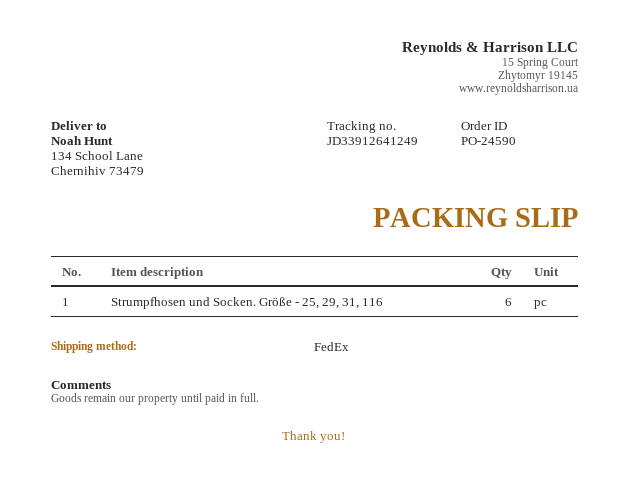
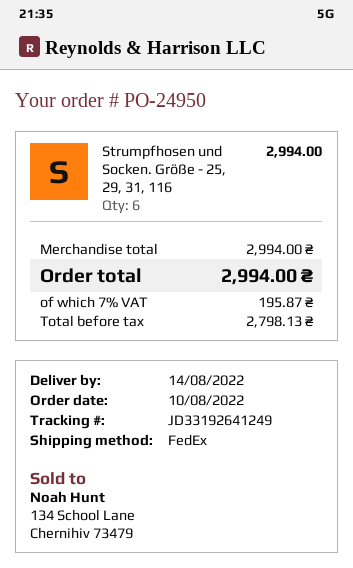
order number: PO-24590 -> PO-24950
tracking number: JD33912641249 -> JD33192641249

